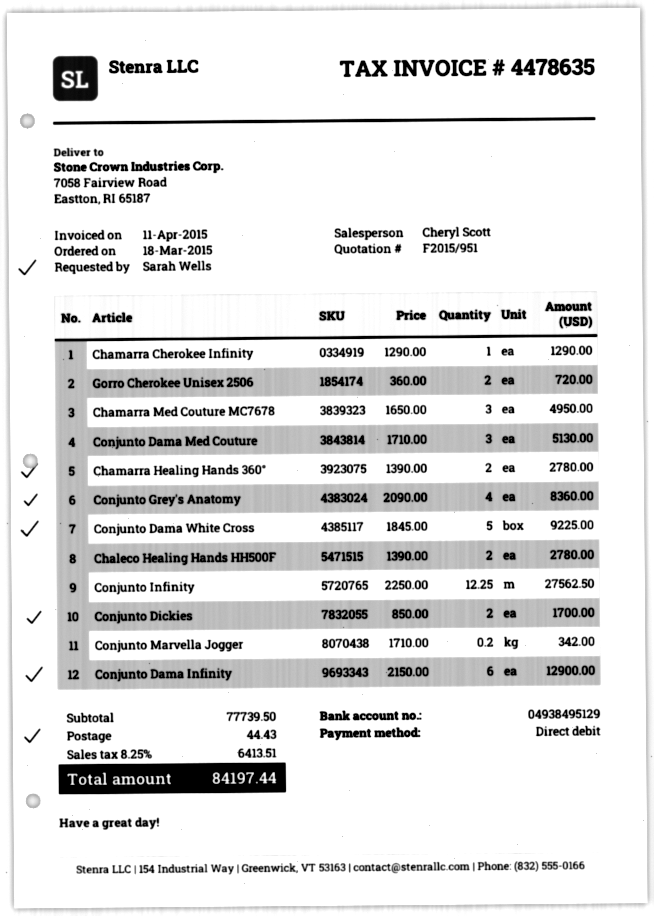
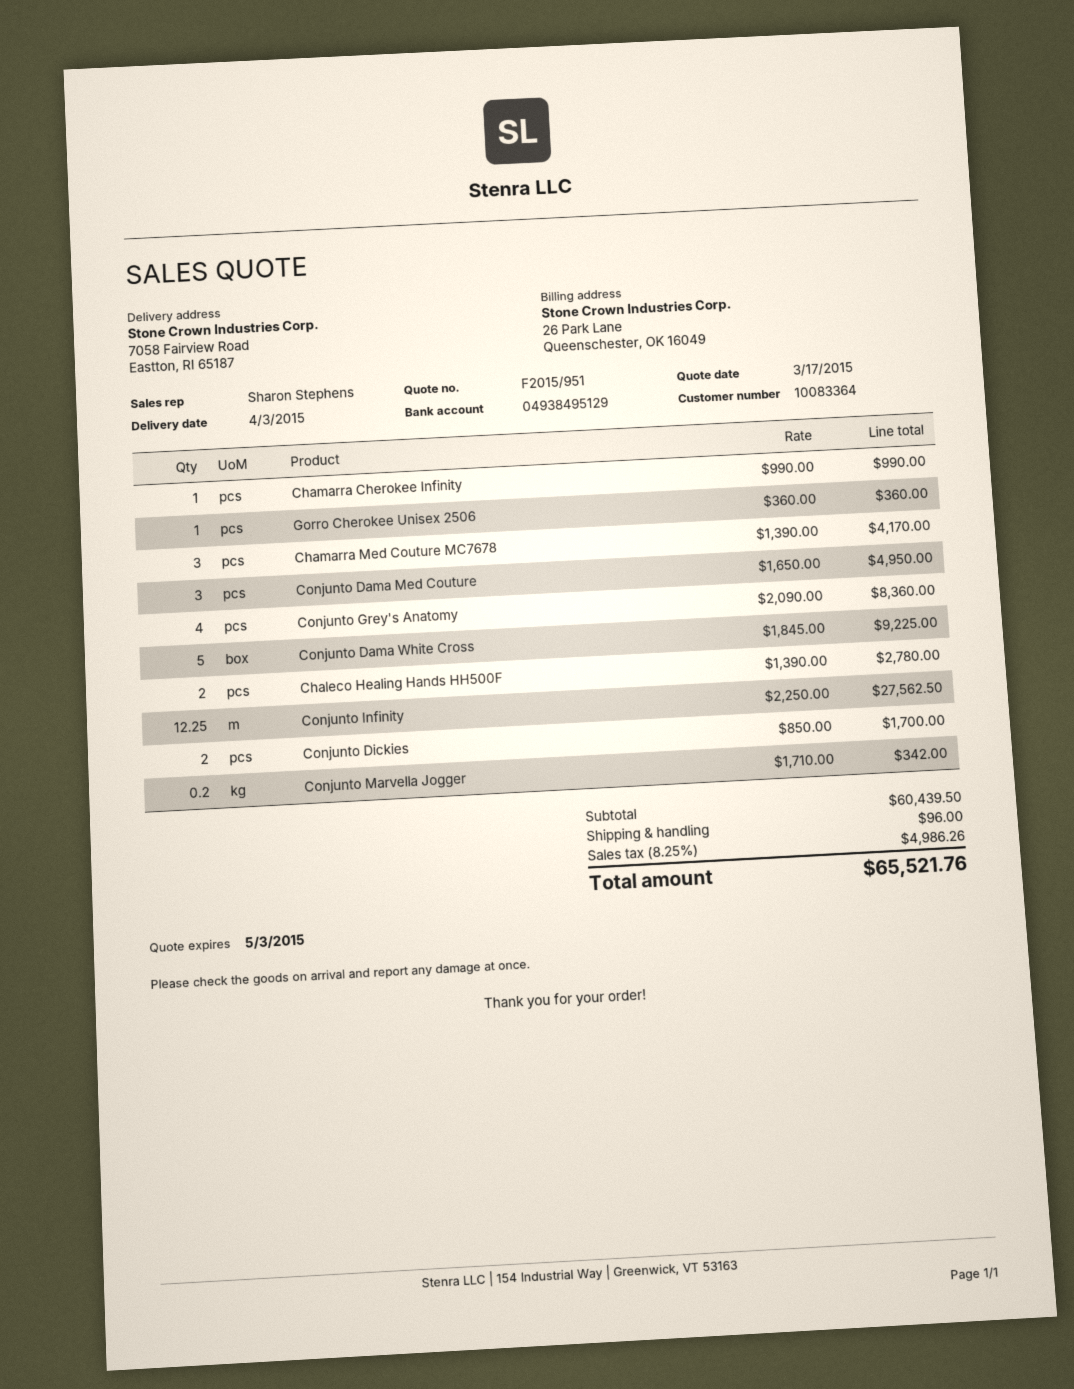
sales rep: Cheryl Scott -> Sharon Stephens
Chamarra Cherokee Infinity: 1 x 1290.00 = 1290.00 -> 1 x 990.00 = 990.00
Gorro Cherokee Unisex 2506: 2 x 360.00 = 720.00 -> 1 x 360.00 = 360.00
Chamarra Med Couture MC7678: 3 x 1650.00 = 4950.00 -> 3 x 1390.00 = 4170.00
Conjunto Dama Med Couture: 3 x 1710.00 = 5130.00 -> 3 x 1650.00 = 4950.00
Chamarra Healing Hands 360°: 2 x 1390.00 = 2780.00 -> none
Conjunto Dama Infinity: 6 x 2150.00 = 12900.00 -> none
subtotal: 77739.50 -> 60439.50
shipping: 44.43 -> 96.00
tax: 8.25% = 6413.51 -> 8.25% = 4986.26
total: 84197.44 -> 65521.76

